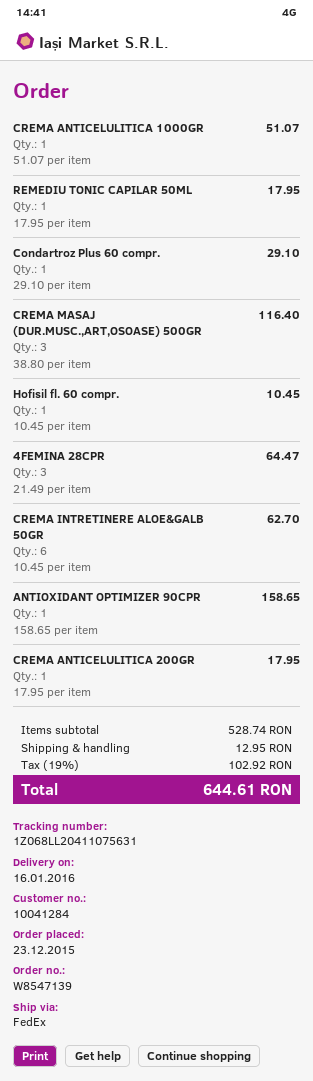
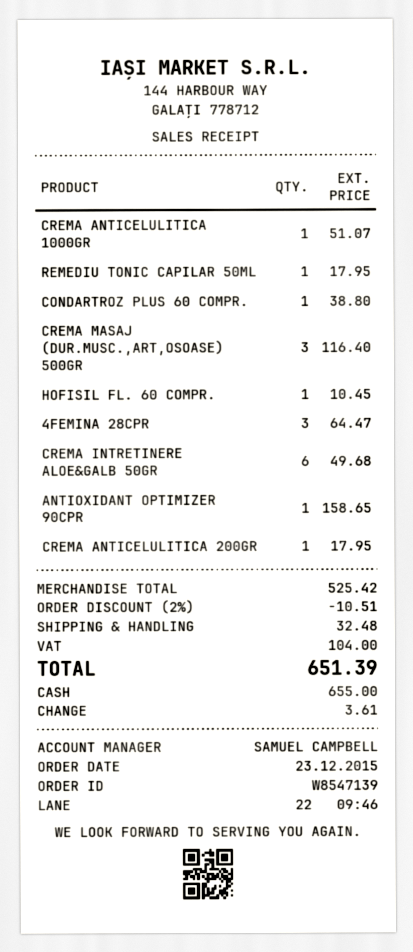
Condartroz Plus 60 compr.: 1 for 29.10 -> 1 for 38.80
CREMA INTRETINERE ALOE&GALB 50GR: 6 for 62.70 -> 6 for 49.68
subtotal: 528.74 -> 525.42
discount: none -> 2% = 10.51
shipping: 12.95 -> 32.48
tax: 102.92 -> 104.00
total: 644.61 -> 651.39

